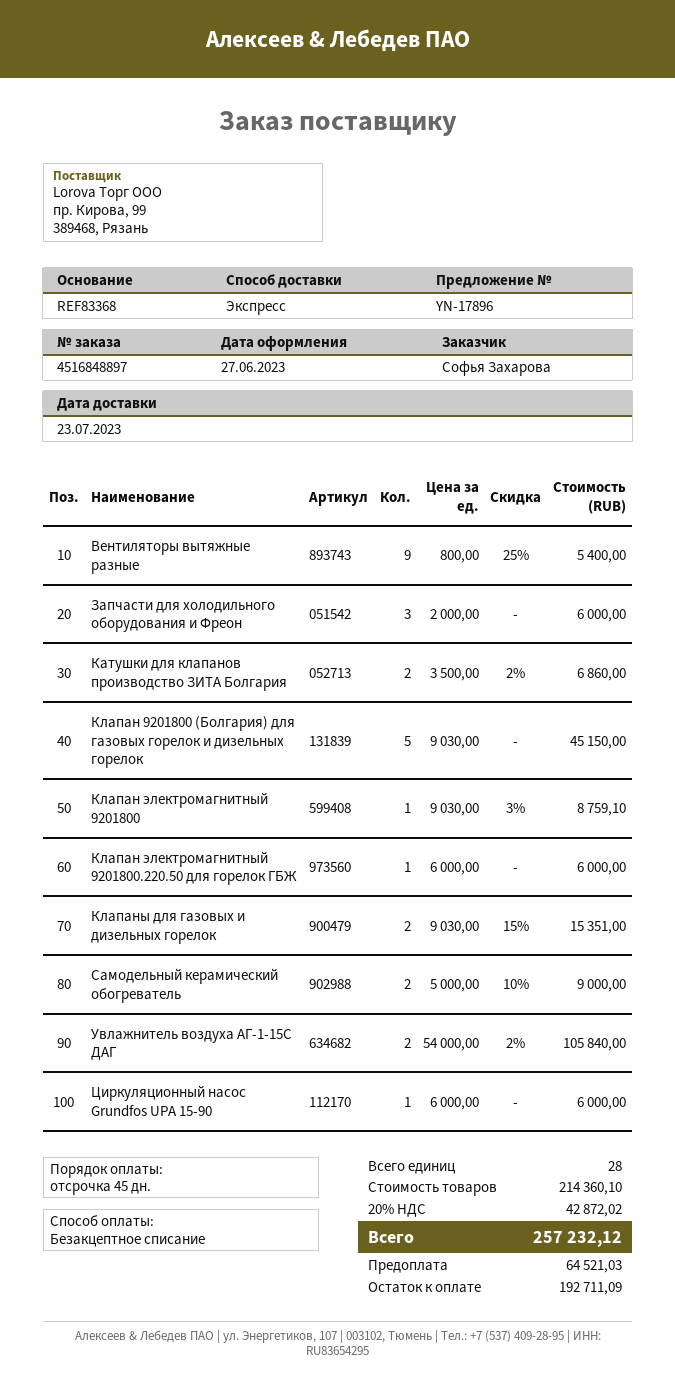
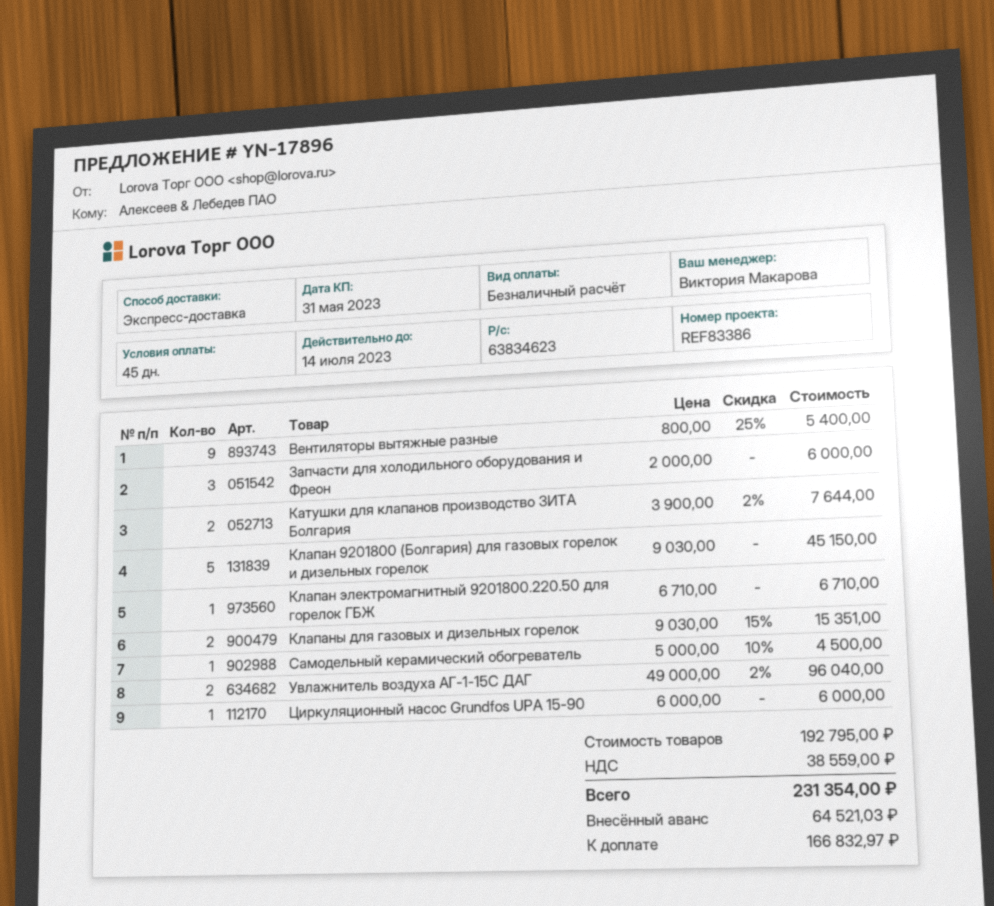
reference: REF83368 -> REF83386
payment method: direct debit -> bank transfer
Катушки для клапанов производство ЗИТА Болгария: 2 x 3500.00 - 2% = 6860.00 -> 2 x 3900.00 - 2% = 7644.00
Клапан электромагнитный 9201800: 1 x 9030.00 - 3% = 8759.10 -> none
Клапан электромагнитный 9201800.220.50 для горелок ГБЖ: 1 x 6000.00 = 6000.00 -> 1 x 6710.00 = 6710.00
Самодельный керамический обогреватель: 2 x 5000.00 - 10% = 9000.00 -> 1 x 5000.00 - 10% = 4500.00
Увлажнитель воздуха АГ-1-15С ДАГ: 2 x 54000.00 - 2% = 105840.00 -> 2 x 49000.00 - 2% = 96040.00
subtotal: 214360.10 -> 192795.00
tax: 42872.02 -> 38559.00
total: 257232.12 -> 231354.00
balance: 192711.09 -> 166832.97

